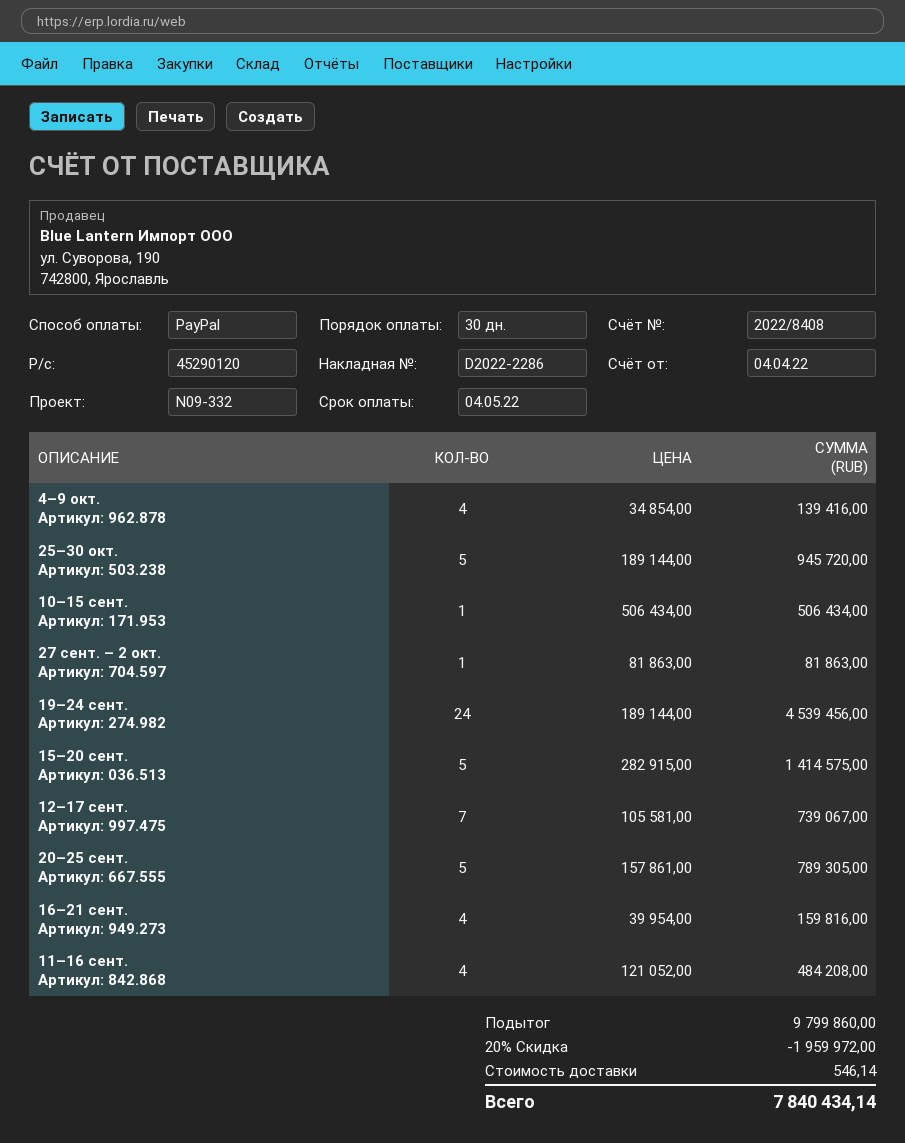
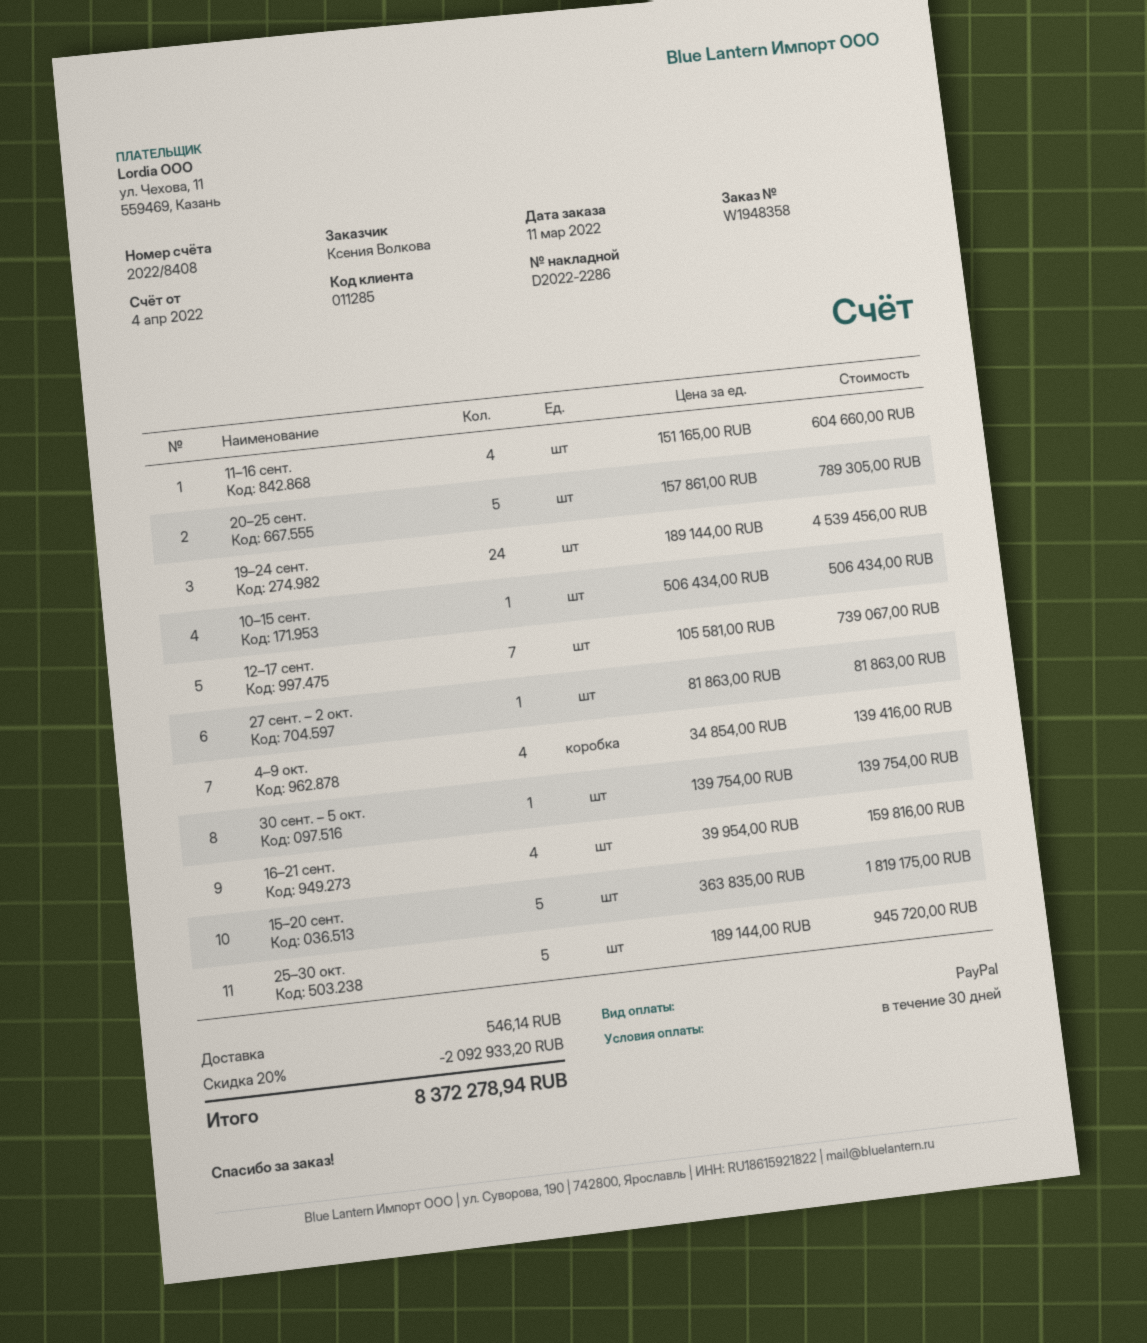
15–20 сент.: 5 x 282915.00 = 1414575.00 -> 5 x 363835.00 = 1819175.00
11–16 сент.: 4 x 121052.00 = 484208.00 -> 4 x 151165.00 = 604660.00
30 сент. – 5 окт.: none -> 1 x 139754.00 = 139754.00
discount: 20% = 1959972.00 -> 20% = 2092933.20
total: 7840434.14 -> 8372278.94

